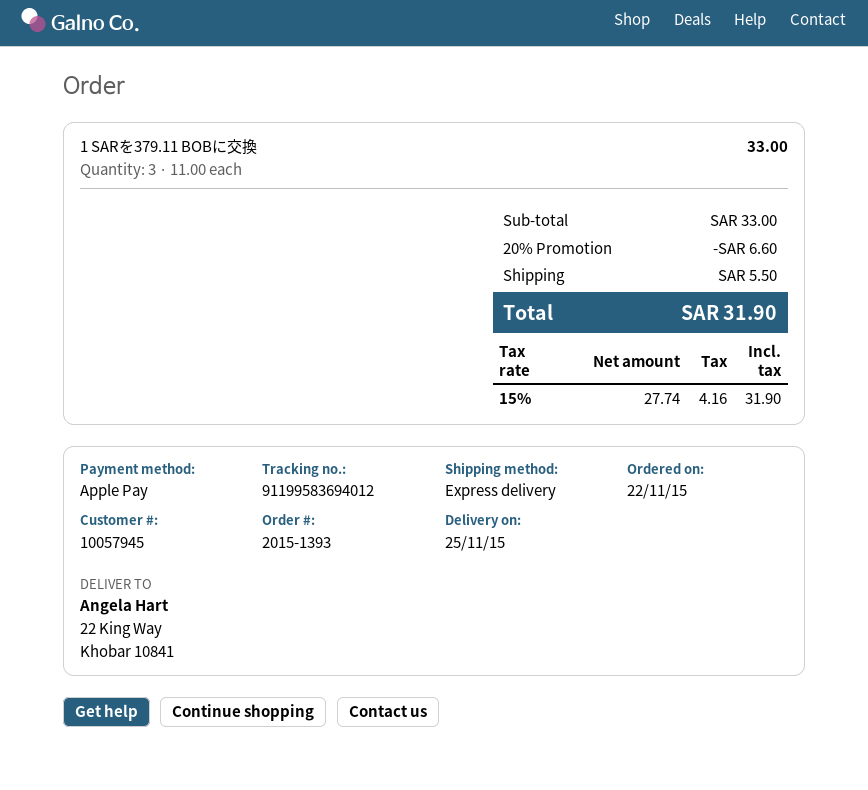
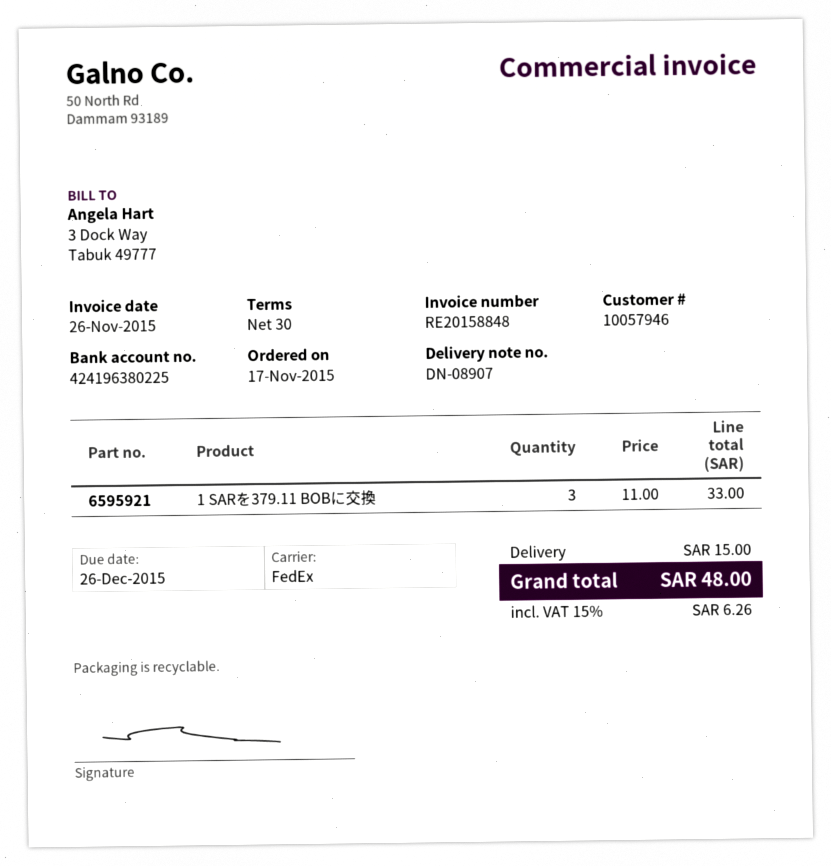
order date: 2015-11-22 -> 2015-11-17
customer number: 10057945 -> 10057946
shipping method: express -> FedEx
discount: 20% = 6.60 -> none
shipping: 5.50 -> 15.00
tax: 15% = 4.16 -> 15% = 6.26
total: 31.90 -> 48.00

